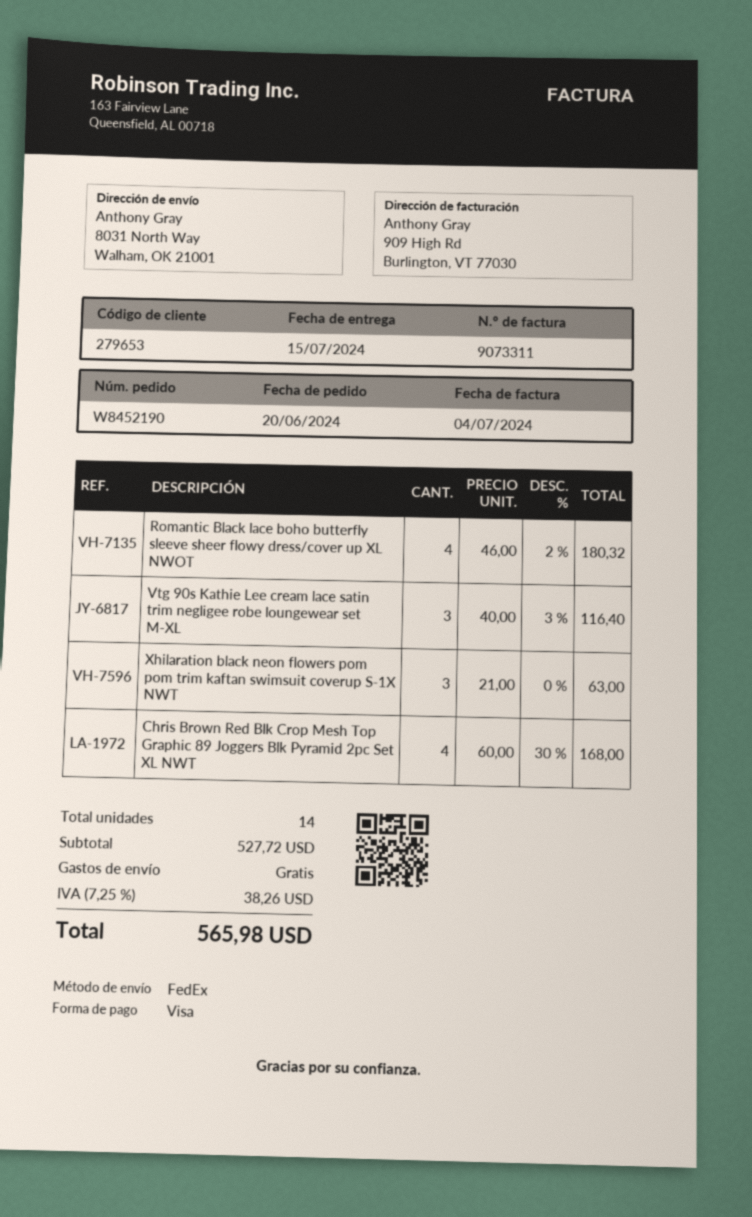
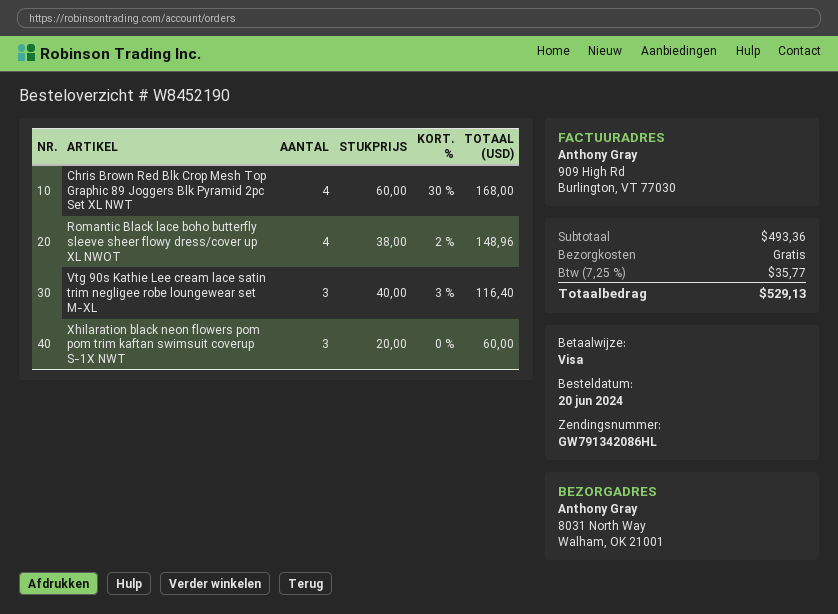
Romantic Black lace boho butterfly sleeve sheer flowy dress/cover up XL NWOT: 4 x 46.00 - 2% = 180.32 -> 4 x 38.00 - 2% = 148.96
Xhilaration black neon flowers pom pom trim kaftan swimsuit coverup S-1X NWT: 3 x 21.00 = 63.00 -> 3 x 20.00 = 60.00
subtotal: 527.72 -> 493.36
tax: 7.25% = 38.26 -> 7.25% = 35.77
total: 565.98 -> 529.13

